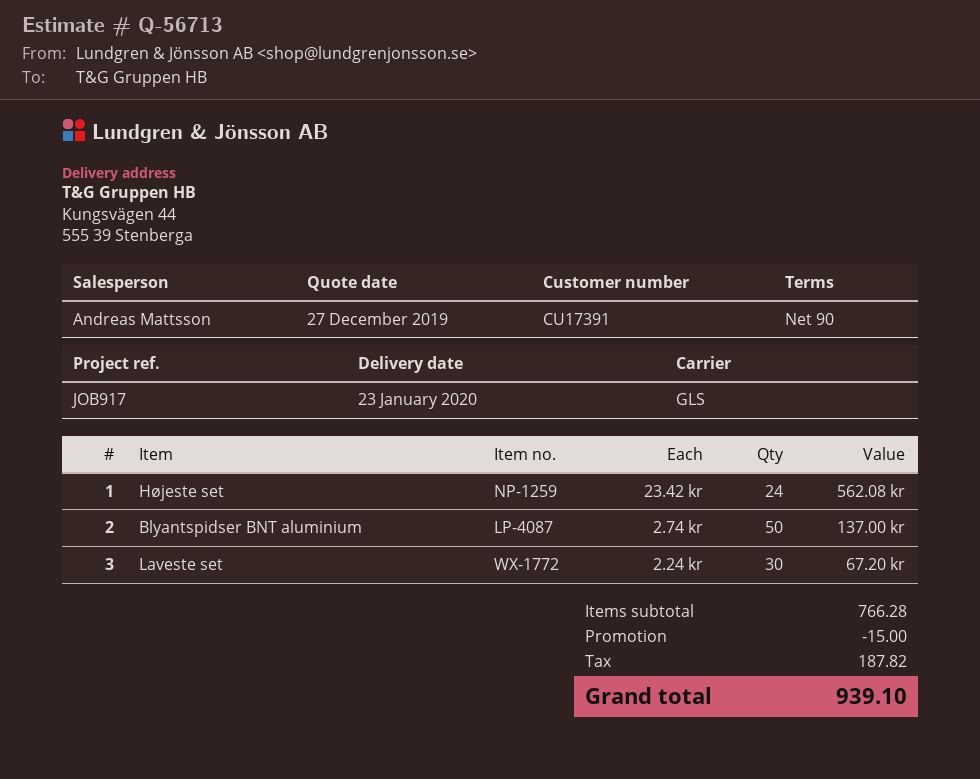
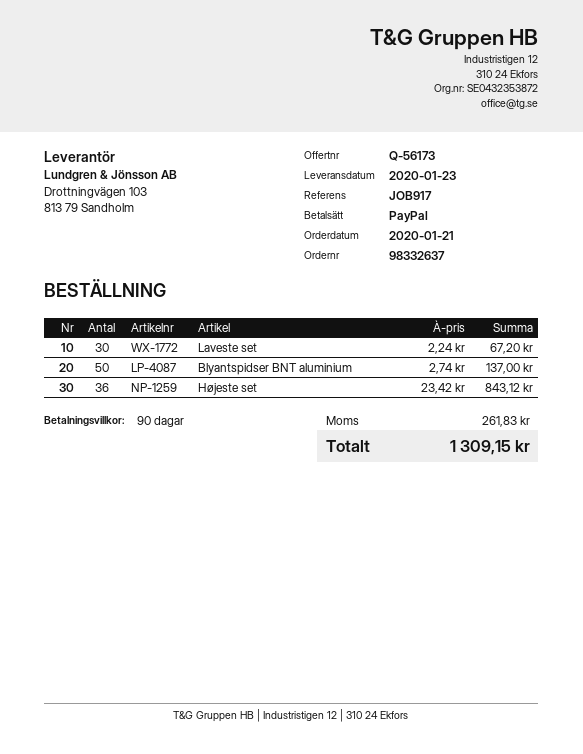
quote number: Q-56713 -> Q-56173
Højeste set: 24 x 23.42 = 562.08 -> 36 x 23.42 = 843.12
discount: 15.00 -> none
tax: 187.82 -> 261.83
total: 939.10 -> 1309.15

